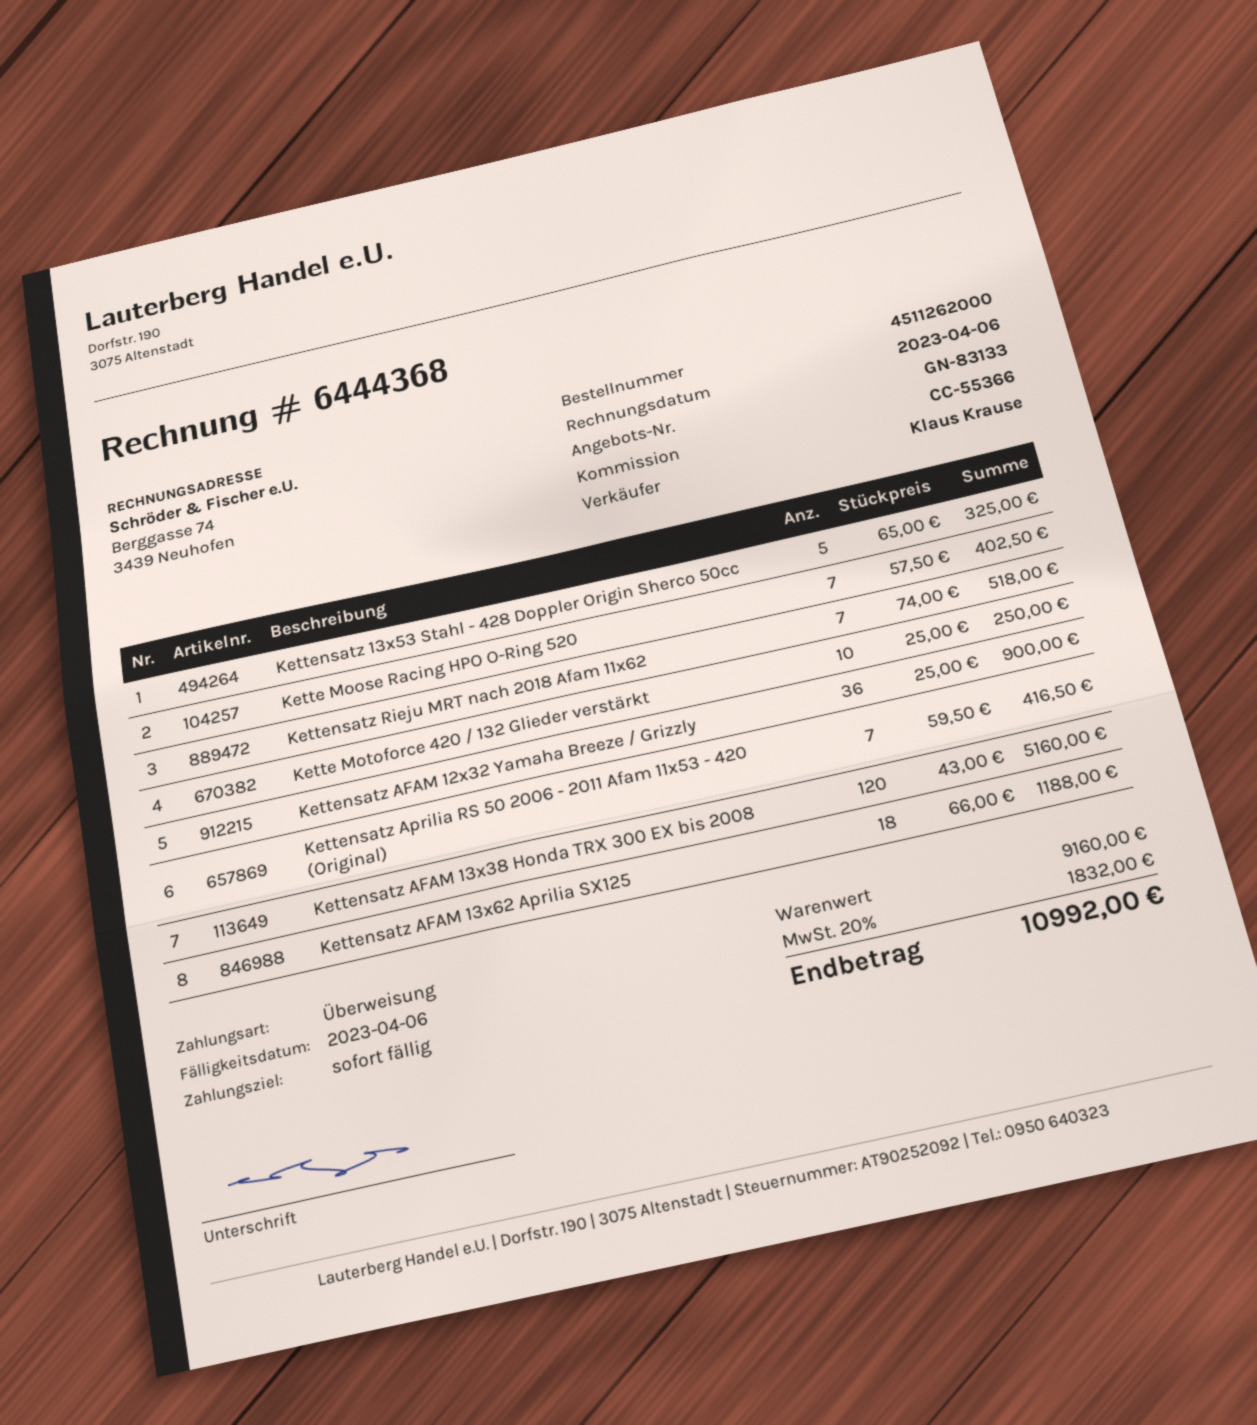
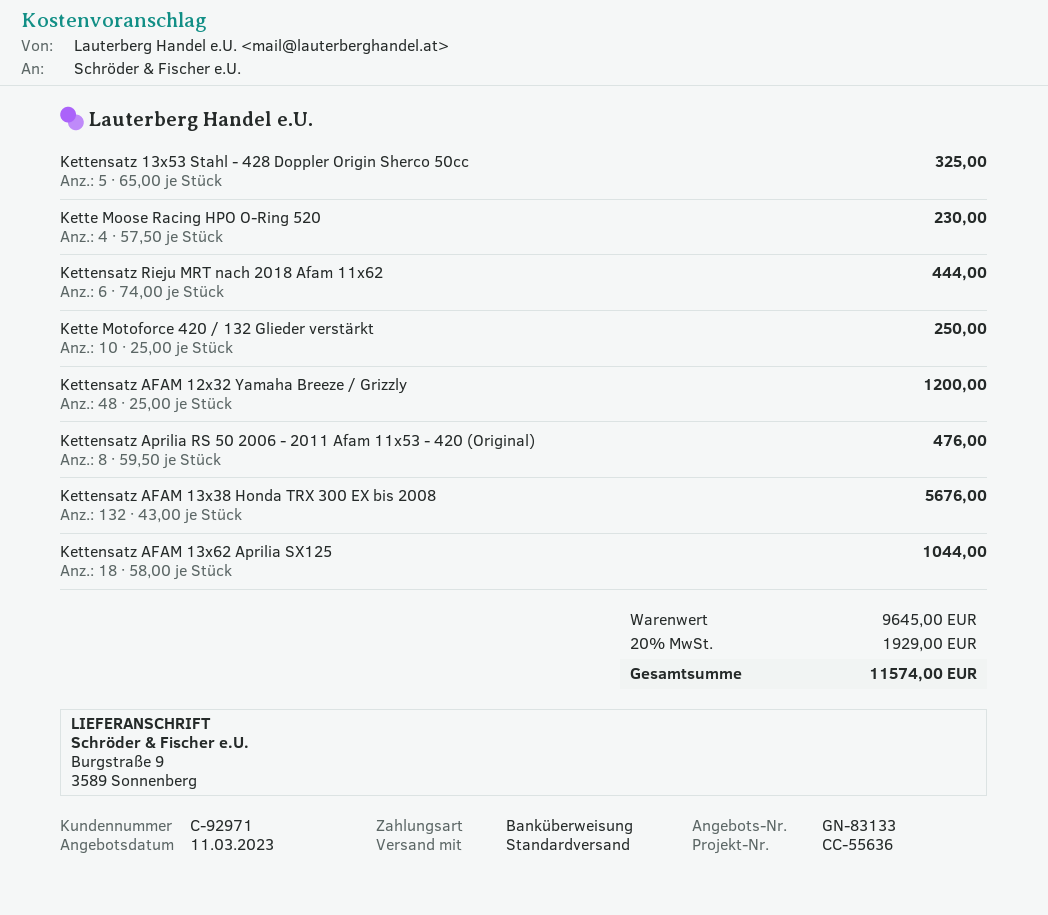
reference: CC-55366 -> CC-55636
Kette Moose Racing HPO O-Ring 520: 7 x 57.50 = 402.50 -> 4 x 57.50 = 230.00
Kettensatz Rieju MRT nach 2018 Afam 11x62: 7 x 74.00 = 518.00 -> 6 x 74.00 = 444.00
Kettensatz AFAM 12x32 Yamaha Breeze / Grizzly: 36 x 25.00 = 900.00 -> 48 x 25.00 = 1200.00
Kettensatz Aprilia RS 50 2006 - 2011 Afam 11x53 - 420 (Original): 7 x 59.50 = 416.50 -> 8 x 59.50 = 476.00
Kettensatz AFAM 13x38 Honda TRX 300 EX bis 2008: 120 x 43.00 = 5160.00 -> 132 x 43.00 = 5676.00
Kettensatz AFAM 13x62 Aprilia SX125: 18 x 66.00 = 1188.00 -> 18 x 58.00 = 1044.00
subtotal: 9160.00 -> 9645.00
tax: 20% = 1832.00 -> 20% = 1929.00
total: 10992.00 -> 11574.00

